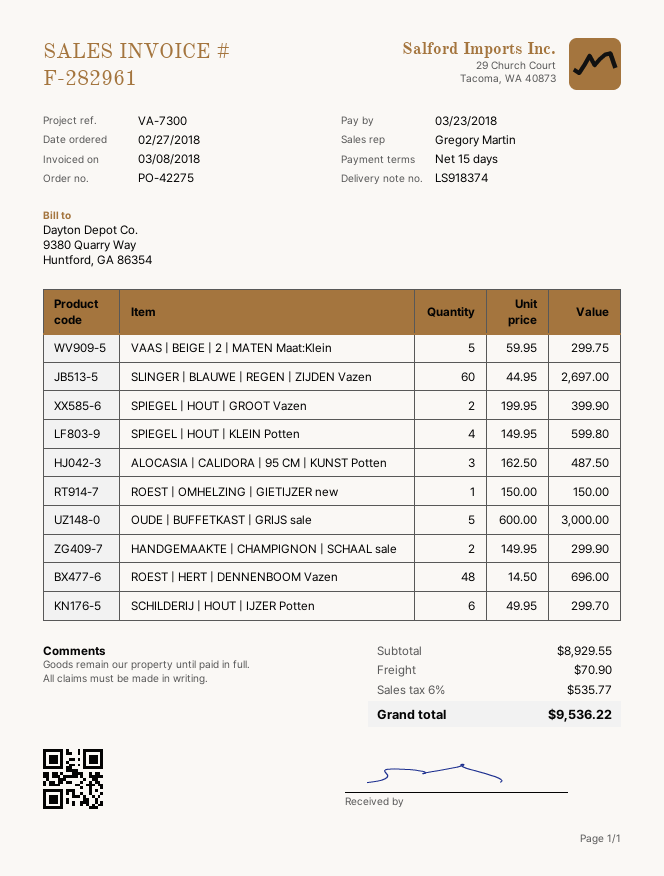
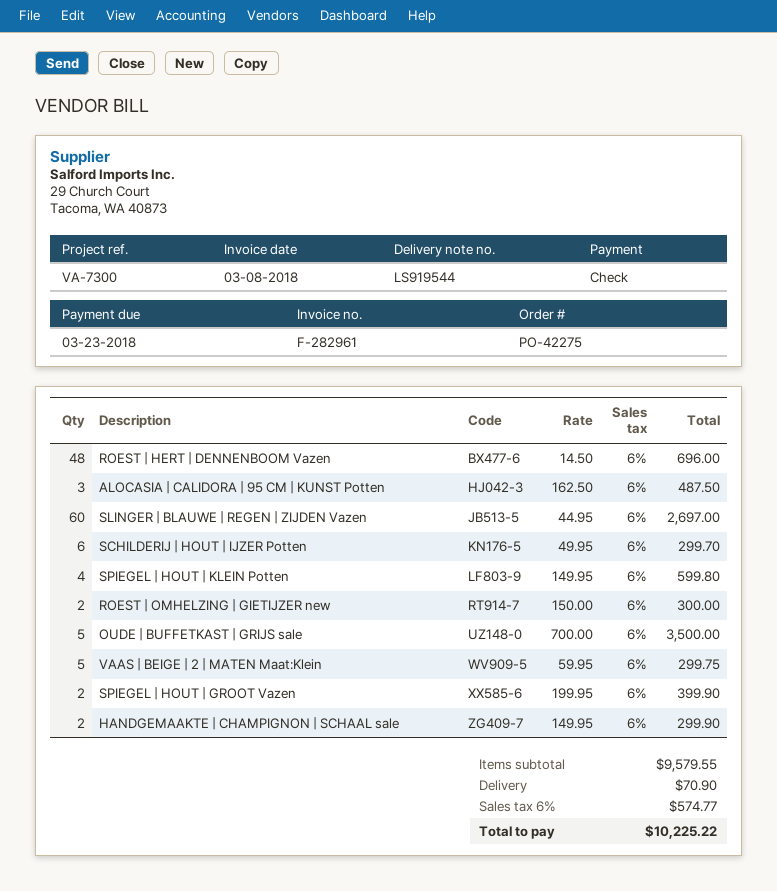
delivery note number: LS918374 -> LS919544
ROEST | OMHELZING | GIETIJZER new: 1 x 150.00 = 150.00 -> 2 x 150.00 = 300.00
OUDE | BUFFETKAST | GRIJS sale: 5 x 600.00 = 3000.00 -> 5 x 700.00 = 3500.00
subtotal: 8929.55 -> 9579.55
tax: 6% = 535.77 -> 6% = 574.77
total: 9536.22 -> 10225.22

